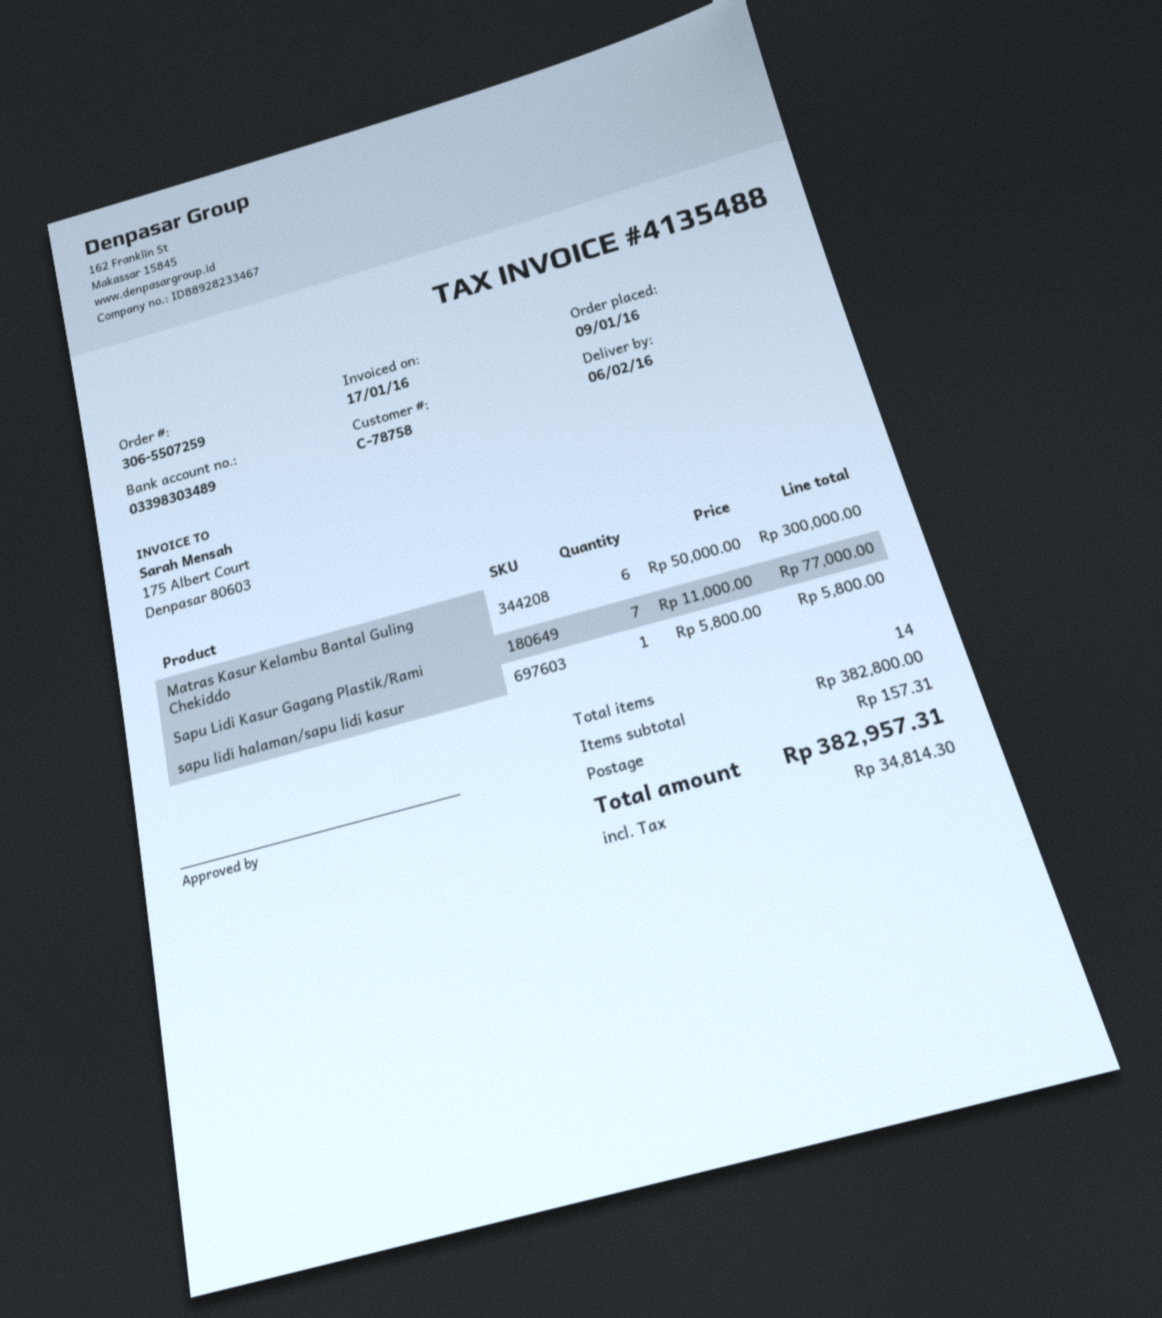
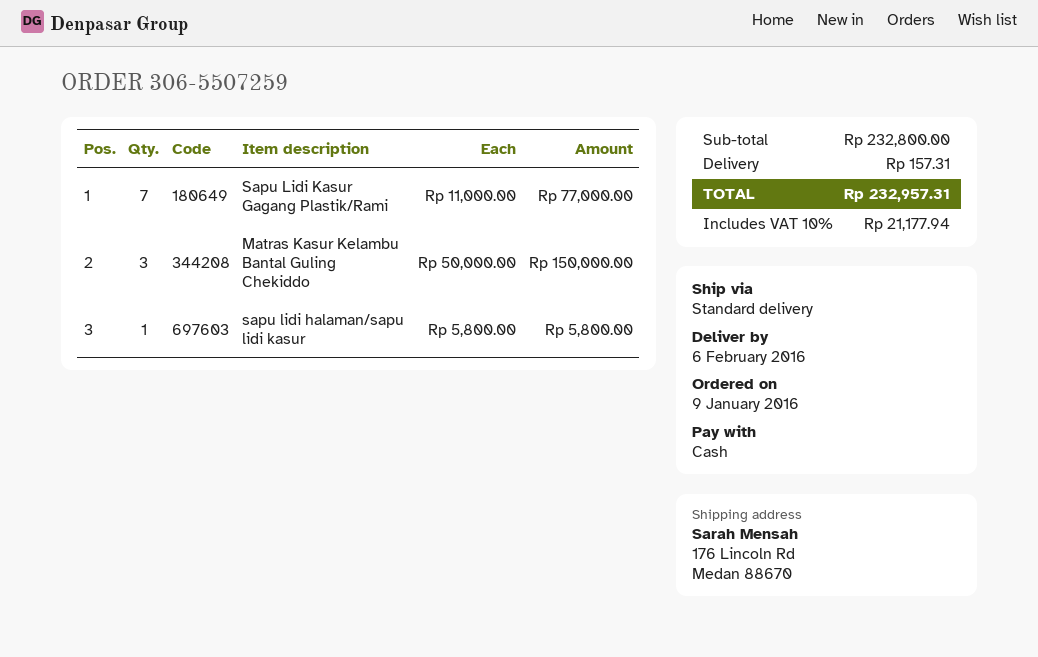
Matras Kasur Kelambu Bantal Guling Chekiddo: 6 x 50000.00 = 300000.00 -> 3 x 50000.00 = 150000.00
subtotal: 382800.00 -> 232800.00
tax: 34814.30 -> 21177.94
total: 382957.31 -> 232957.31

